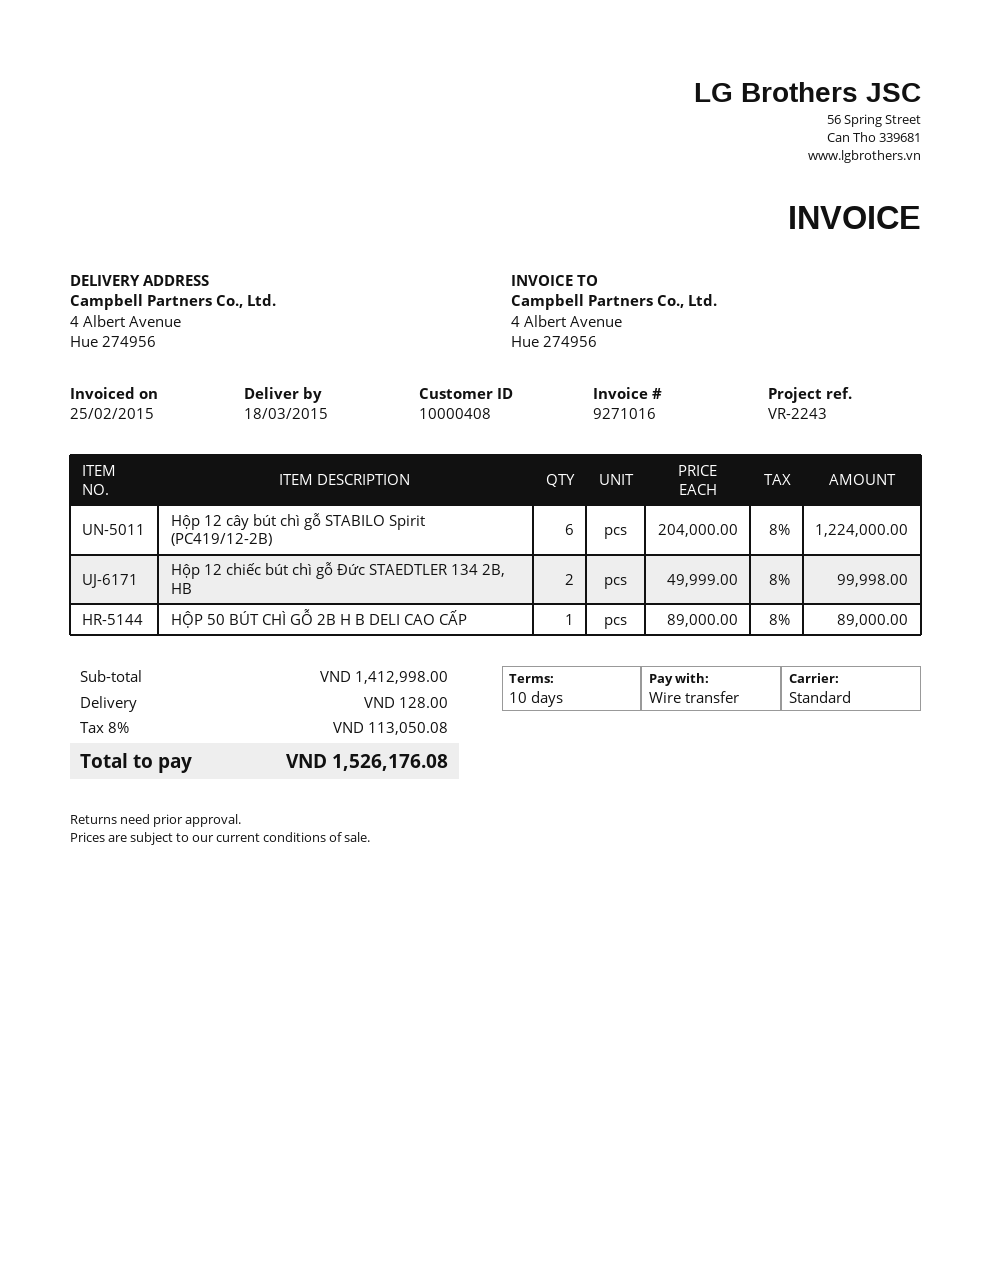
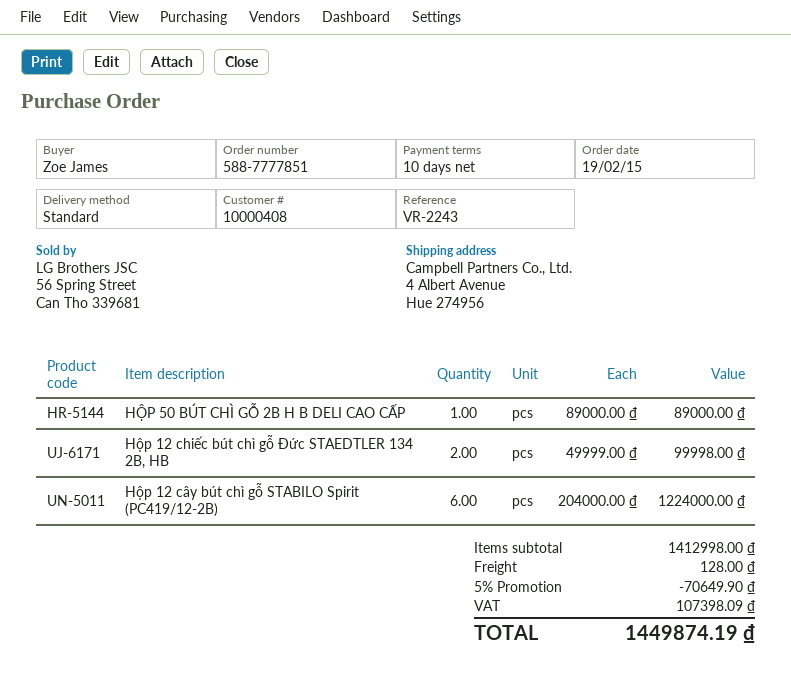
discount: none -> 5% = 70649.90
tax: 113050.08 -> 107398.09
total: 1526176.08 -> 1449874.19

